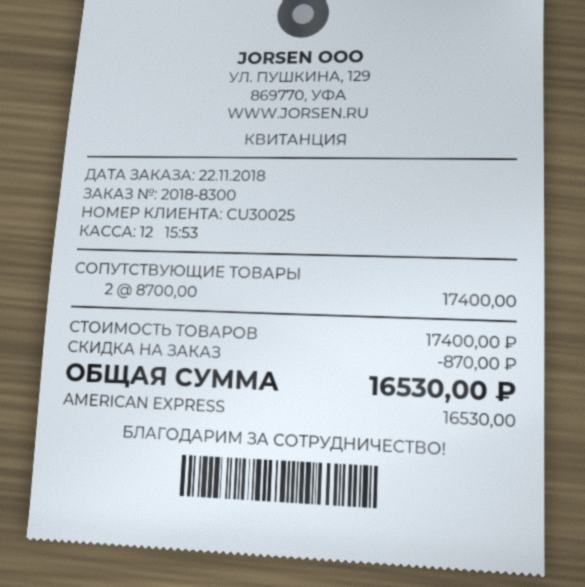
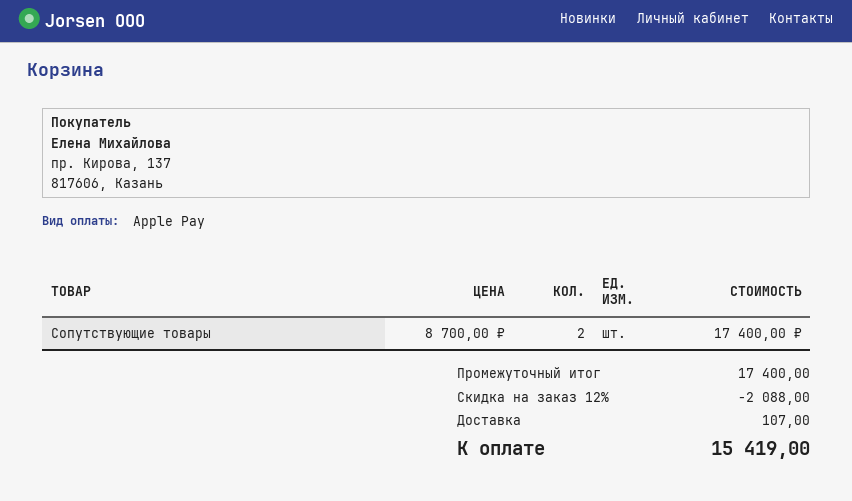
payment method: American Express -> Apple Pay
discount: 870.00 -> 2088.00
shipping: none -> 107.00
total: 16530.00 -> 15419.00

